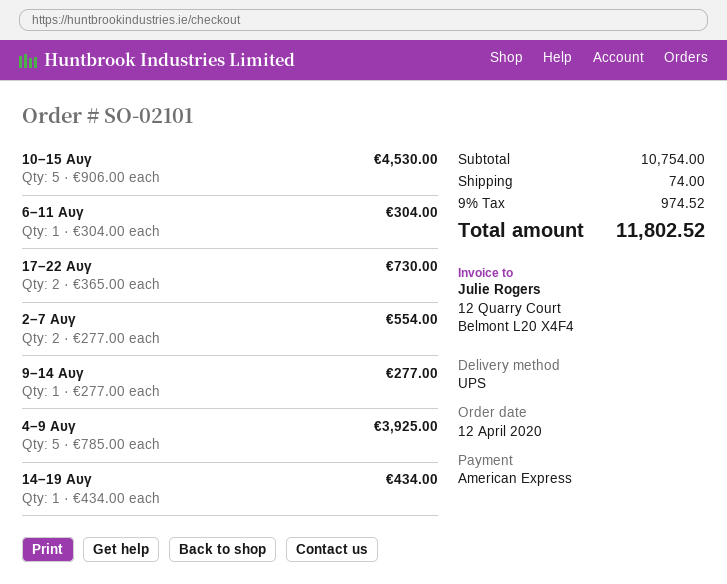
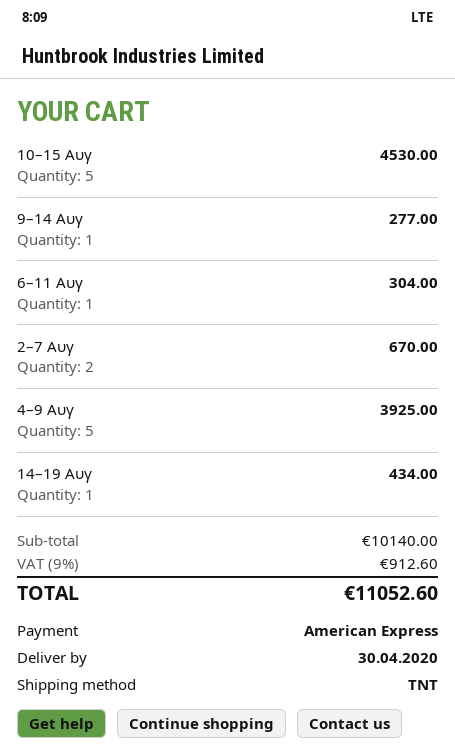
shipping method: UPS -> TNT
17–22 Αυγ: 2 for 730.00 -> none
2–7 Αυγ: 2 for 554.00 -> 2 for 670.00
subtotal: 10754.00 -> 10140.00
shipping: 74.00 -> none
tax: 9% = 974.52 -> 9% = 912.60
total: 11802.52 -> 11052.60

